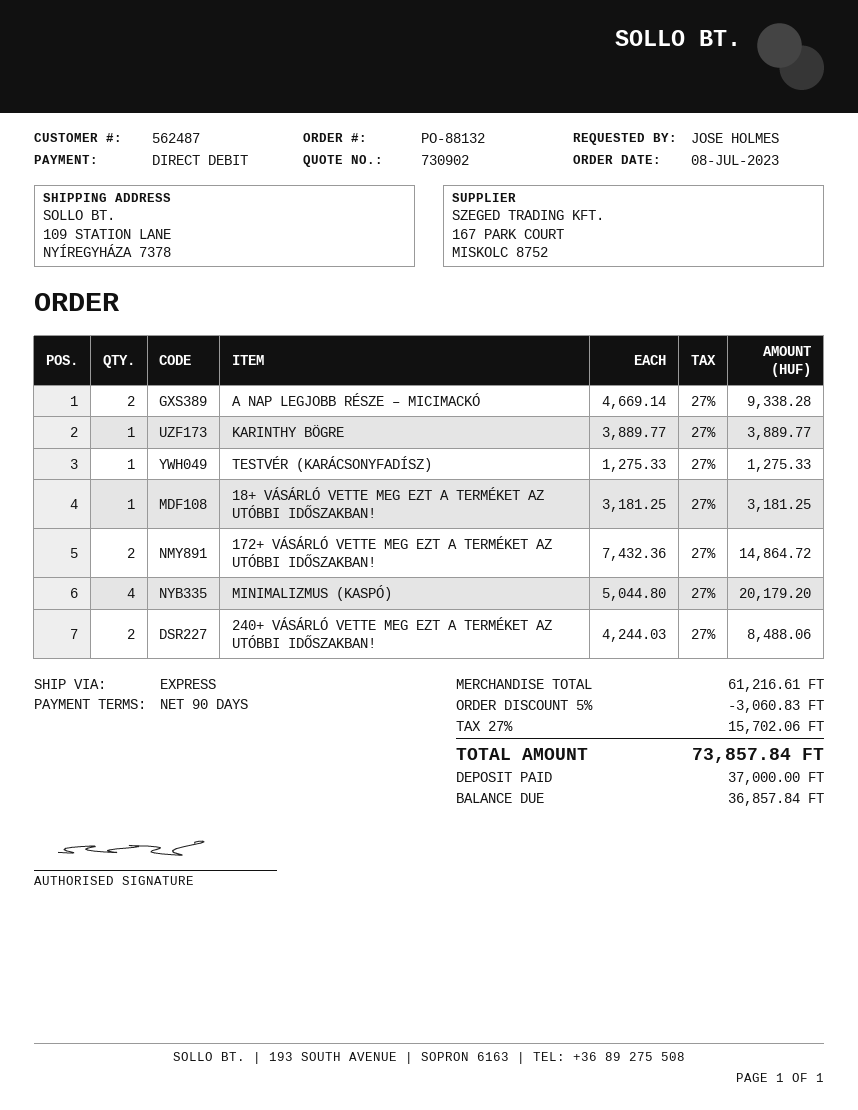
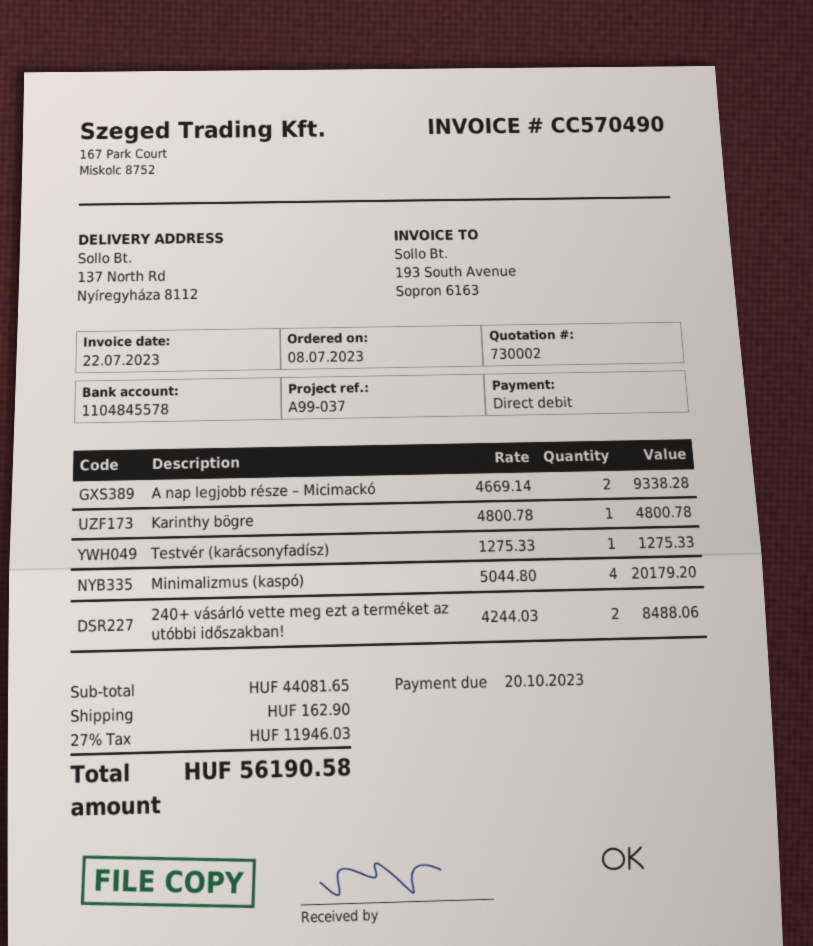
quote number: 730902 -> 730002
ship to: 109 STATION LANE, NYÍREGYHÁZA 7378 -> 137 North Rd, Nyíregyháza 8112
KARINTHY BÖGRE: 1 x 3889.77 = 3889.77 -> 1 x 4800.78 = 4800.78
18+ VÁSÁRLÓ VETTE MEG EZT A TERMÉKET AZ UTÓBBI IDŐSZAKBAN!: 1 x 3181.25 = 3181.25 -> none
172+ VÁSÁRLÓ VETTE MEG EZT A TERMÉKET AZ UTÓBBI IDŐSZAKBAN!: 2 x 7432.36 = 14864.72 -> none
subtotal: 61216.61 -> 44081.65
discount: 5% = 3060.83 -> none
shipping: none -> 162.90
tax: 27% = 15702.06 -> 27% = 11946.03
total: 73857.84 -> 56190.58

